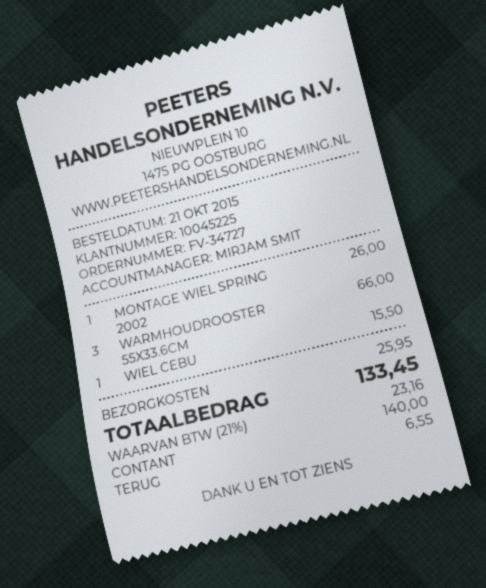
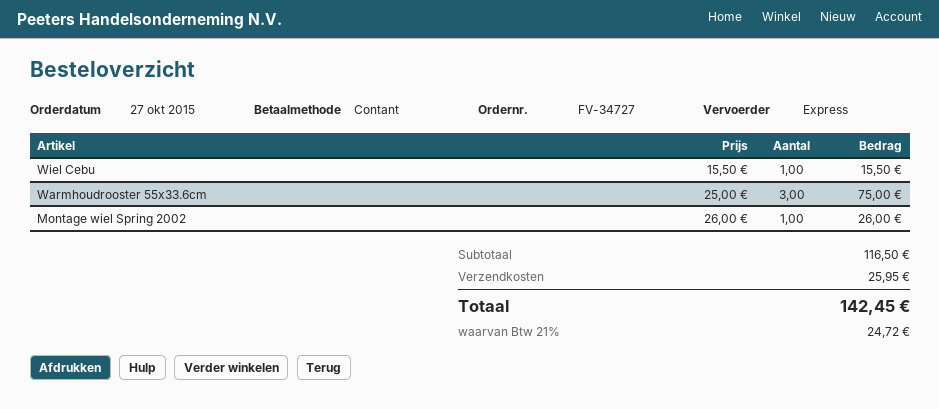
order date: 2015-10-21 -> 2015-10-27
WARMHOUDROOSTER 55X33.6CM: 3 for 66.00 -> 3 for 75.00
tax: 21% = 23.16 -> 21% = 24.72
total: 133.45 -> 142.45

